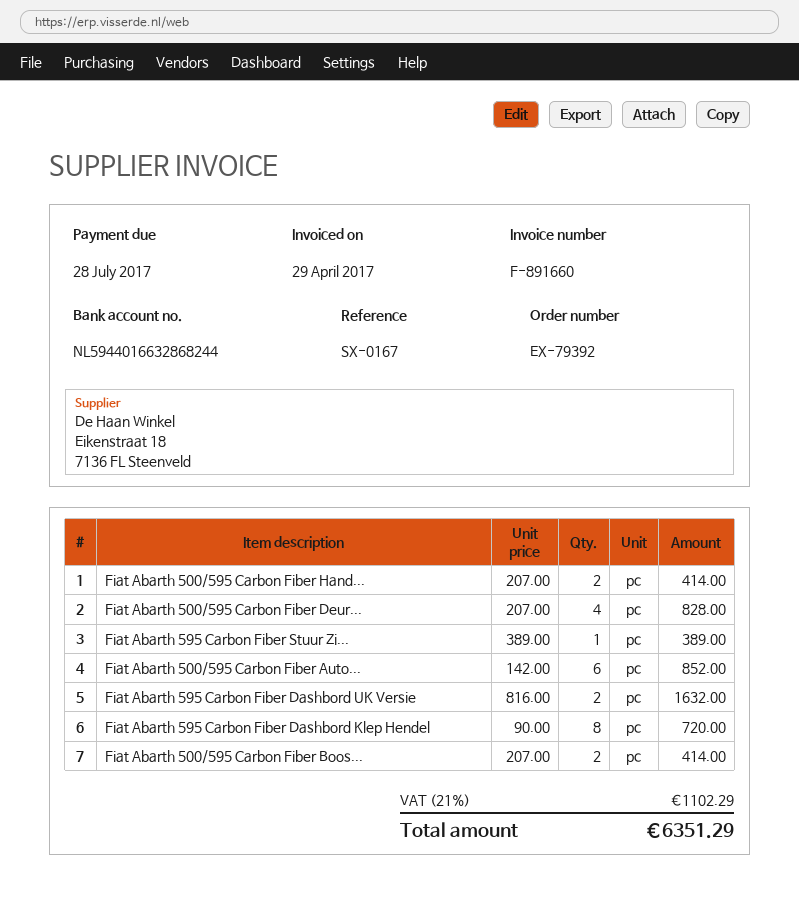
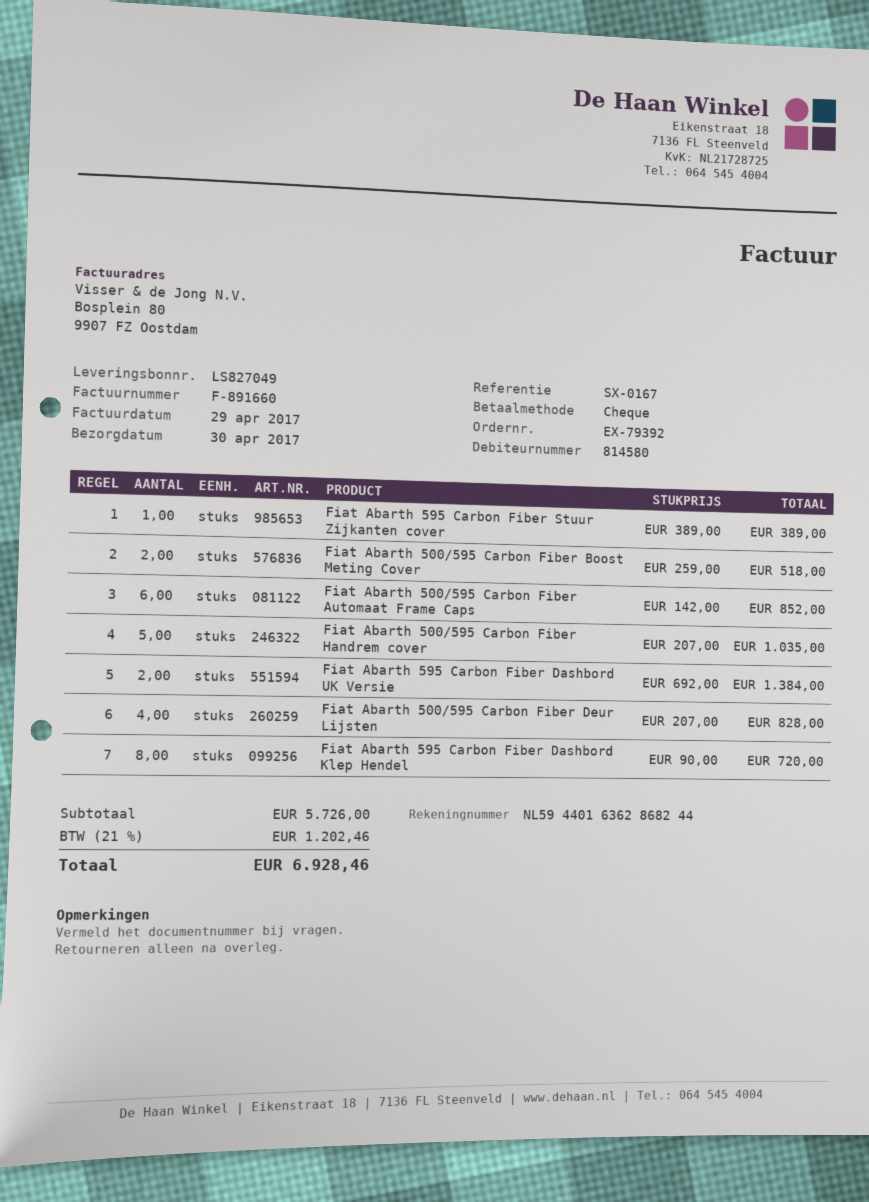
bank account: NL5944016632868244 -> NL5944016362868244
Fiat Abarth 500/595 Carbon Fiber Hand...: 2 x 207.00 = 414.00 -> 5 x 207.00 = 1035.00
Fiat Abarth 595 Carbon Fiber Dashbord UK Versie: 2 x 816.00 = 1632.00 -> 2 x 692.00 = 1384.00
Fiat Abarth 500/595 Carbon Fiber Boos...: 2 x 207.00 = 414.00 -> 2 x 259.00 = 518.00
tax: 21% = 1102.29 -> 21% = 1202.46
total: 6351.29 -> 6928.46

